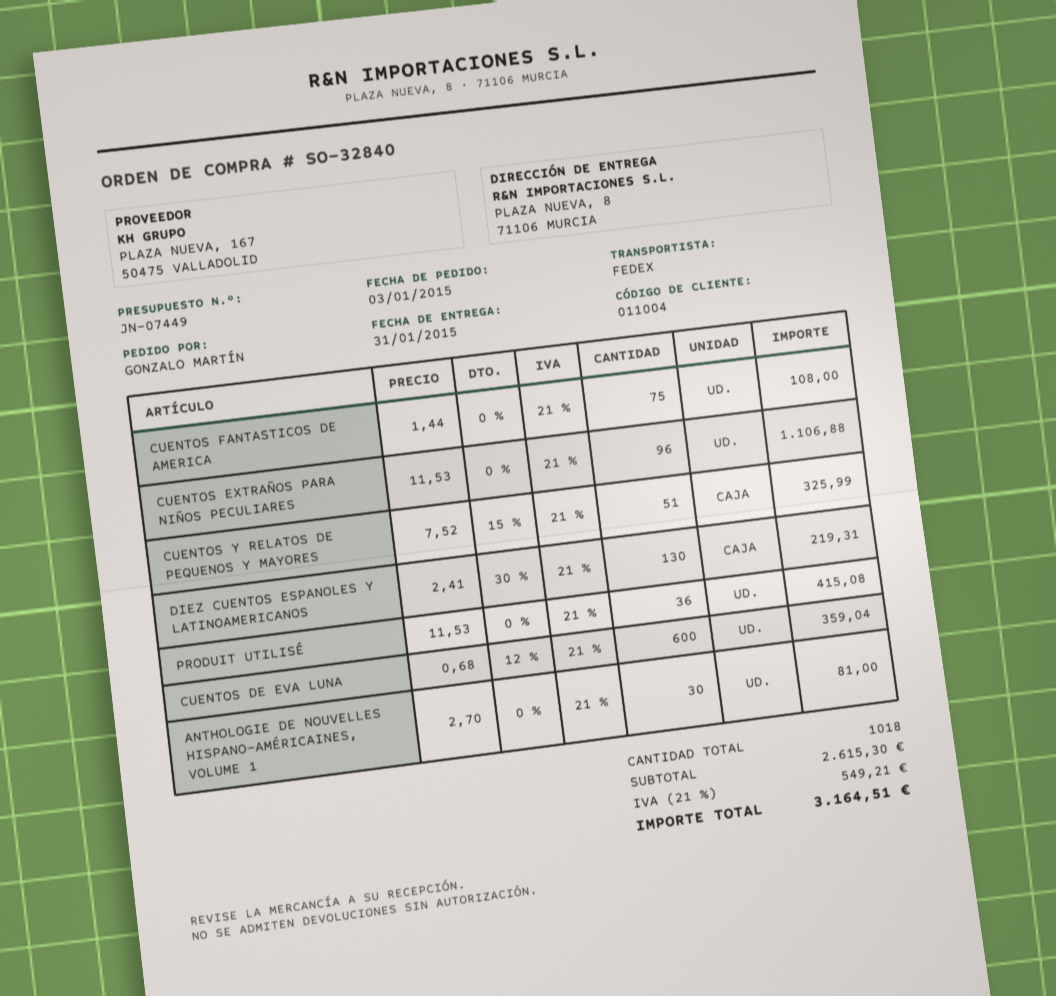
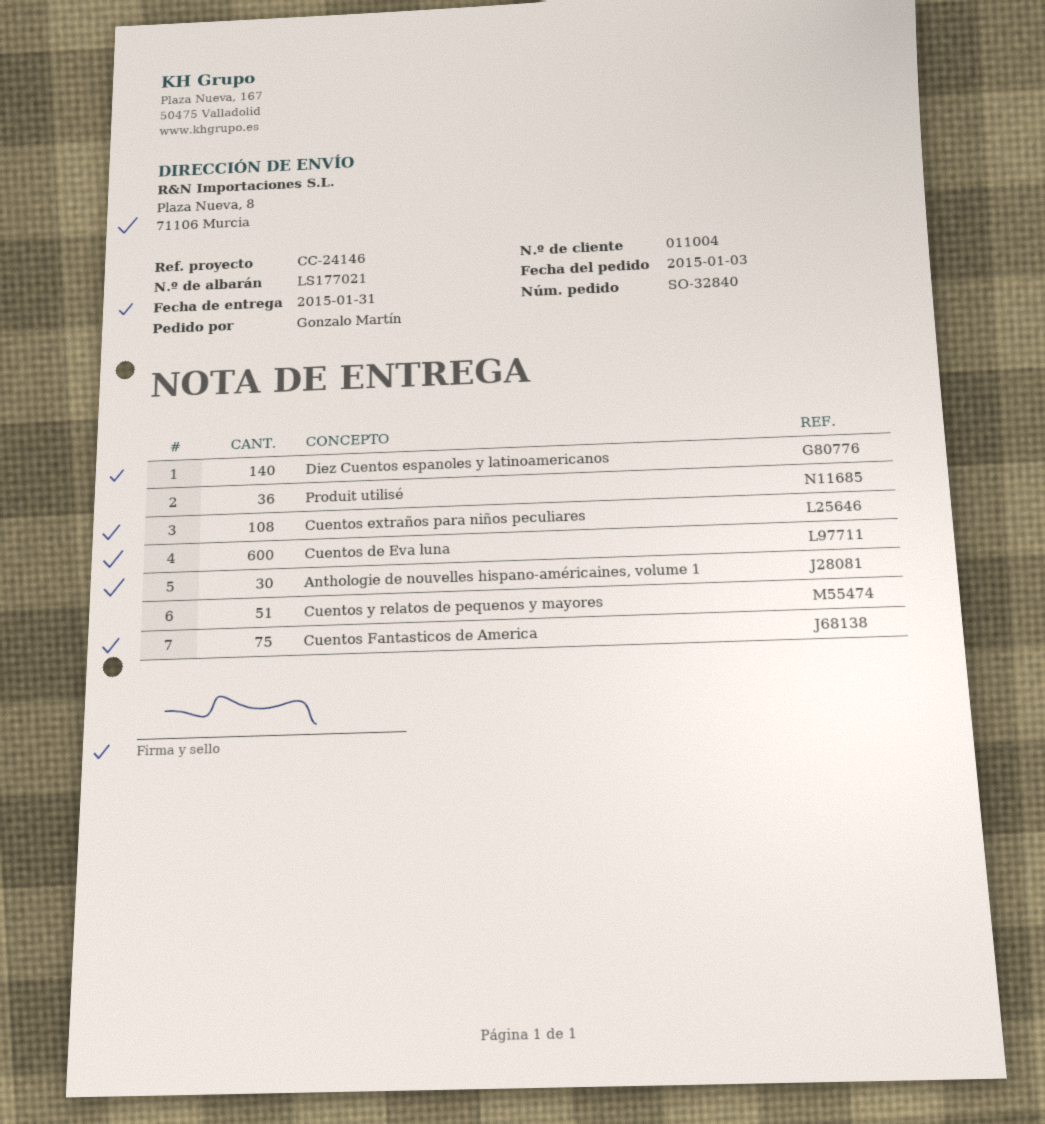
CUENTOS EXTRAÑOS PARA NIÑOS PECULIARES: 96 -> 108
DIEZ CUENTOS ESPANOLES Y LATINOAMERICANOS: 130 -> 140

